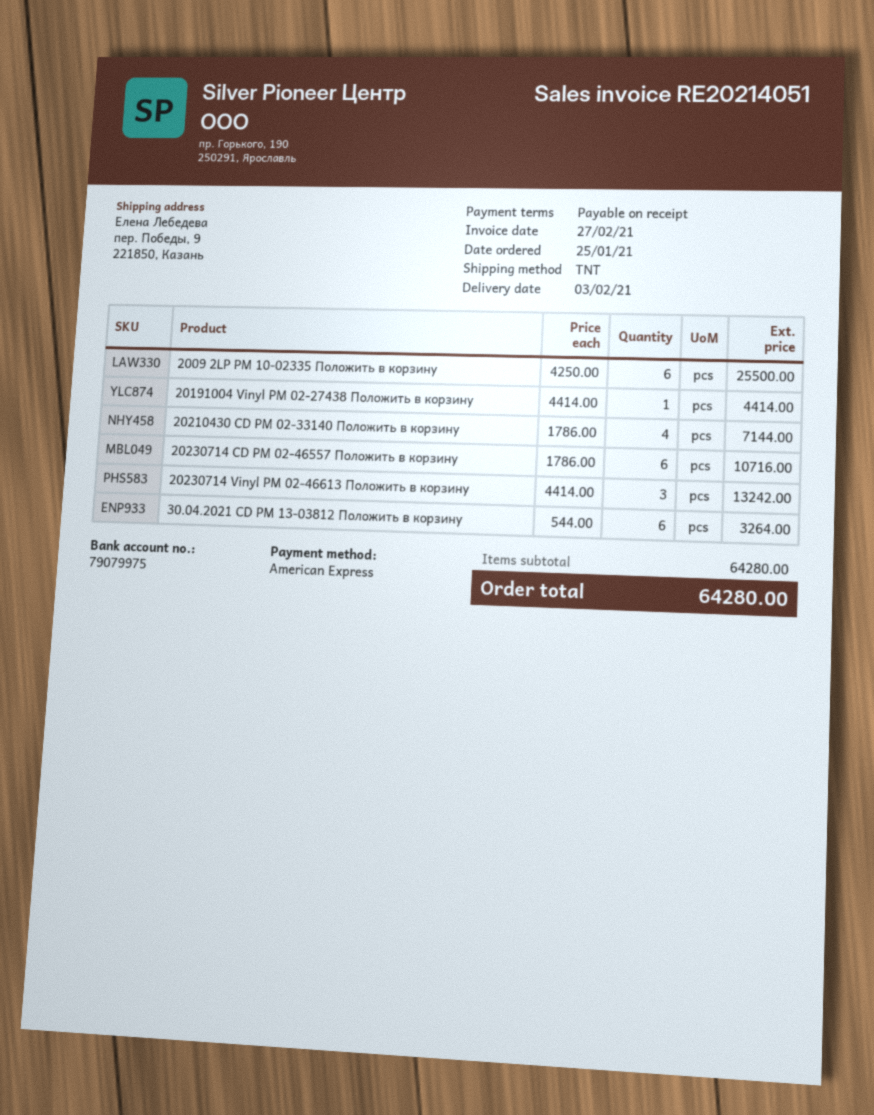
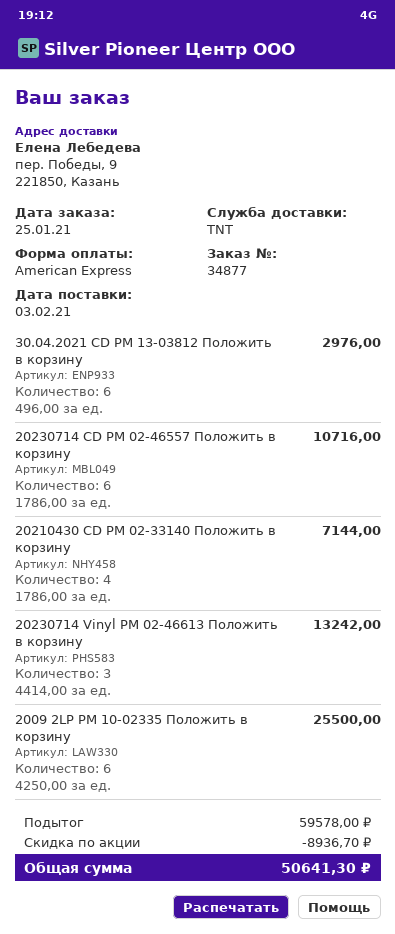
20191004 Vinyl PM 02-27438 Положить в корзину: 1 x 4414.00 = 4414.00 -> none
30.04.2021 CD PM 13-03812 Положить в корзину: 6 x 544.00 = 3264.00 -> 6 x 496.00 = 2976.00
subtotal: 64280.00 -> 59578.00
discount: none -> 8936.70
total: 64280.00 -> 50641.30

